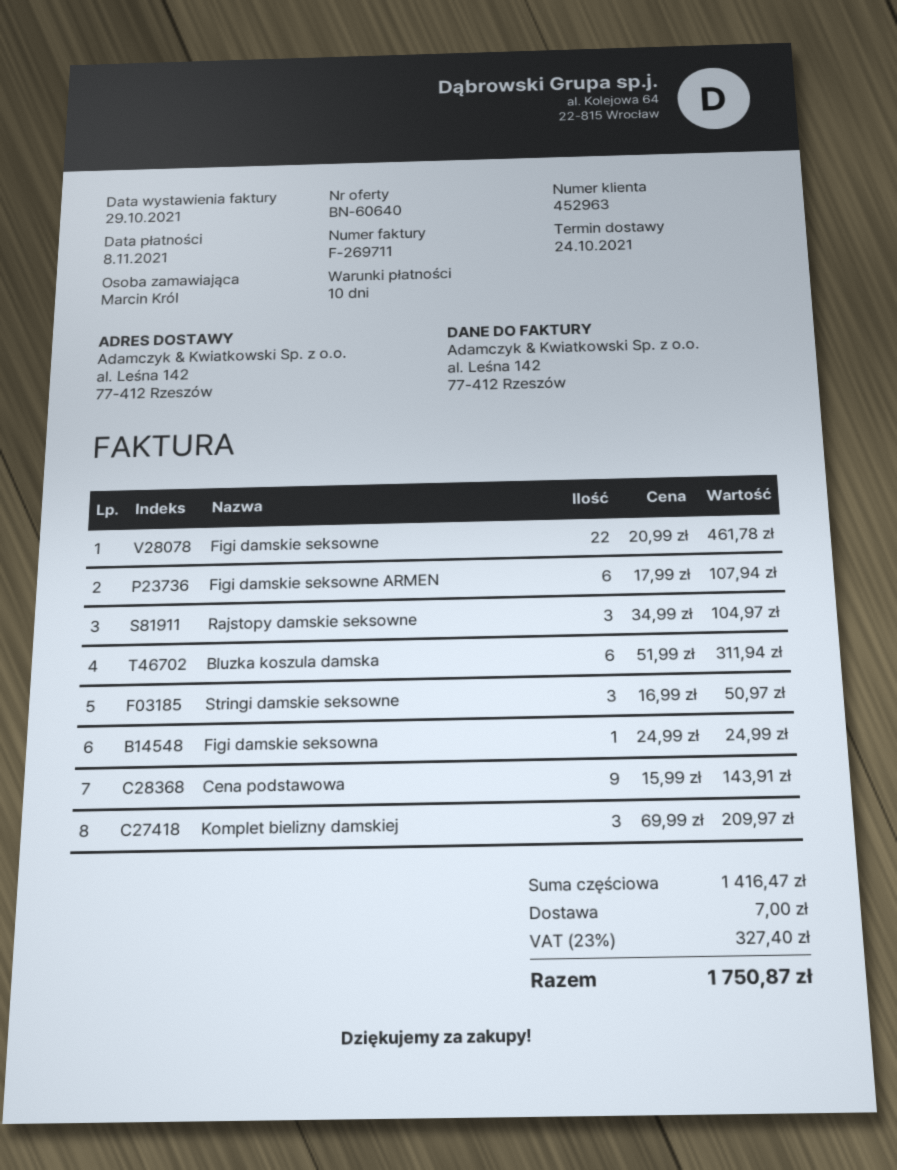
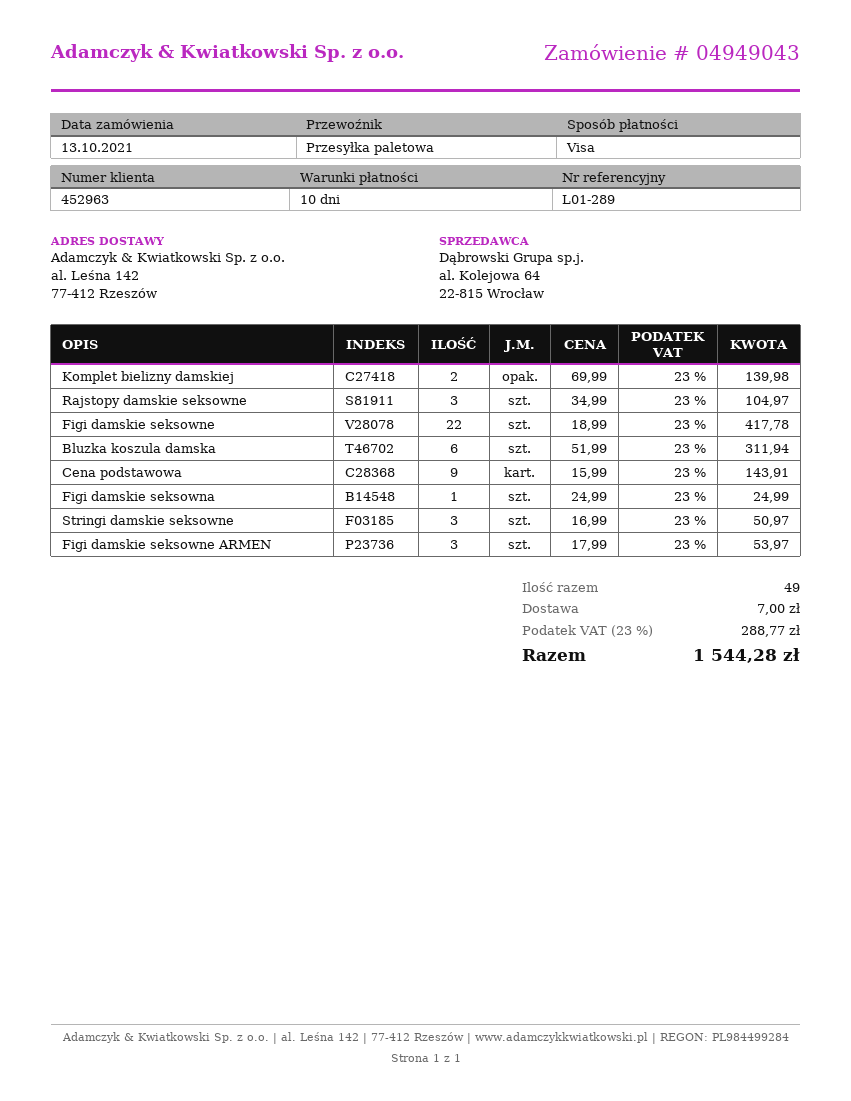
Figi damskie seksowne: 22 x 20.99 = 461.78 -> 22 x 18.99 = 417.78
Figi damskie seksowne ARMEN: 6 x 17.99 = 107.94 -> 3 x 17.99 = 53.97
Komplet bielizny damskiej: 3 x 69.99 = 209.97 -> 2 x 69.99 = 139.98
tax: 23% = 327.40 -> 23% = 288.77
total: 1750.87 -> 1544.28

